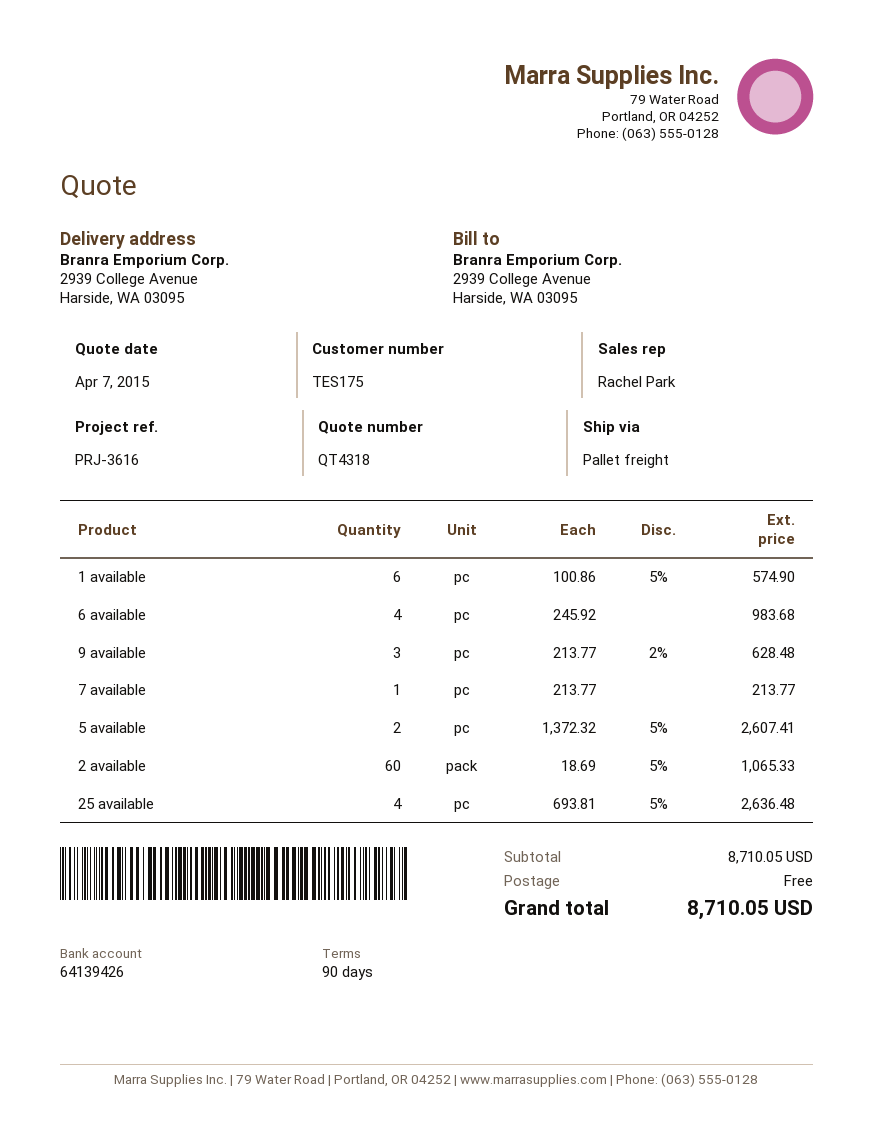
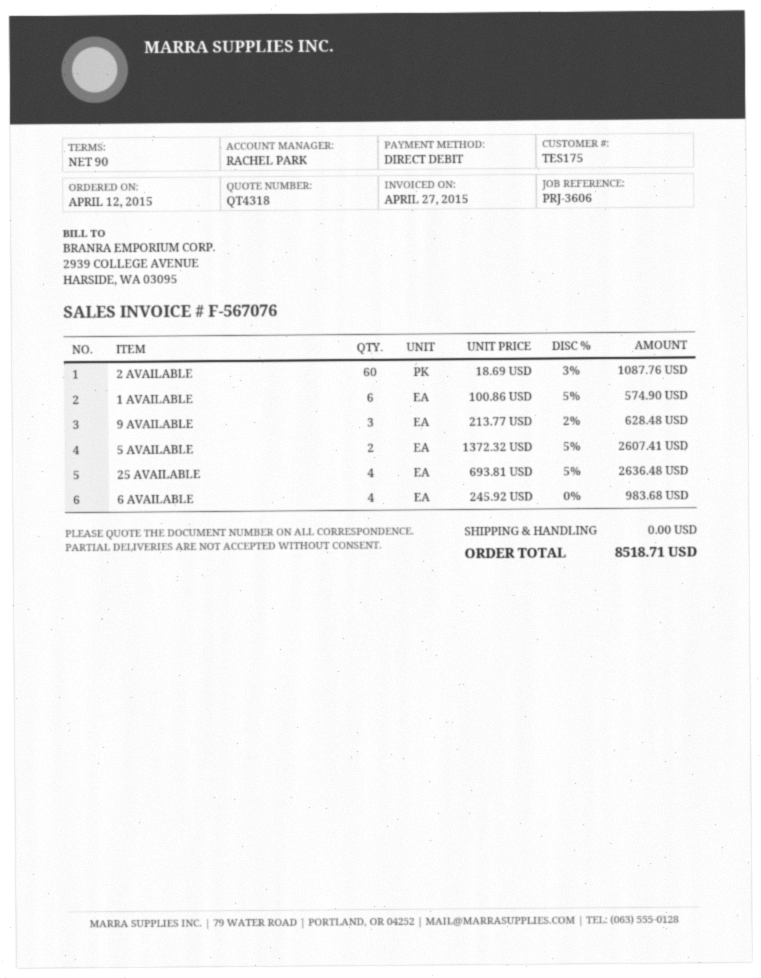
reference: PRJ-3616 -> PRJ-3606
7 available: 1 x 213.77 = 213.77 -> none
2 available: 60 x 18.69 - 5% = 1065.33 -> 60 x 18.69 - 3% = 1087.76
total: 8710.05 -> 8518.71

